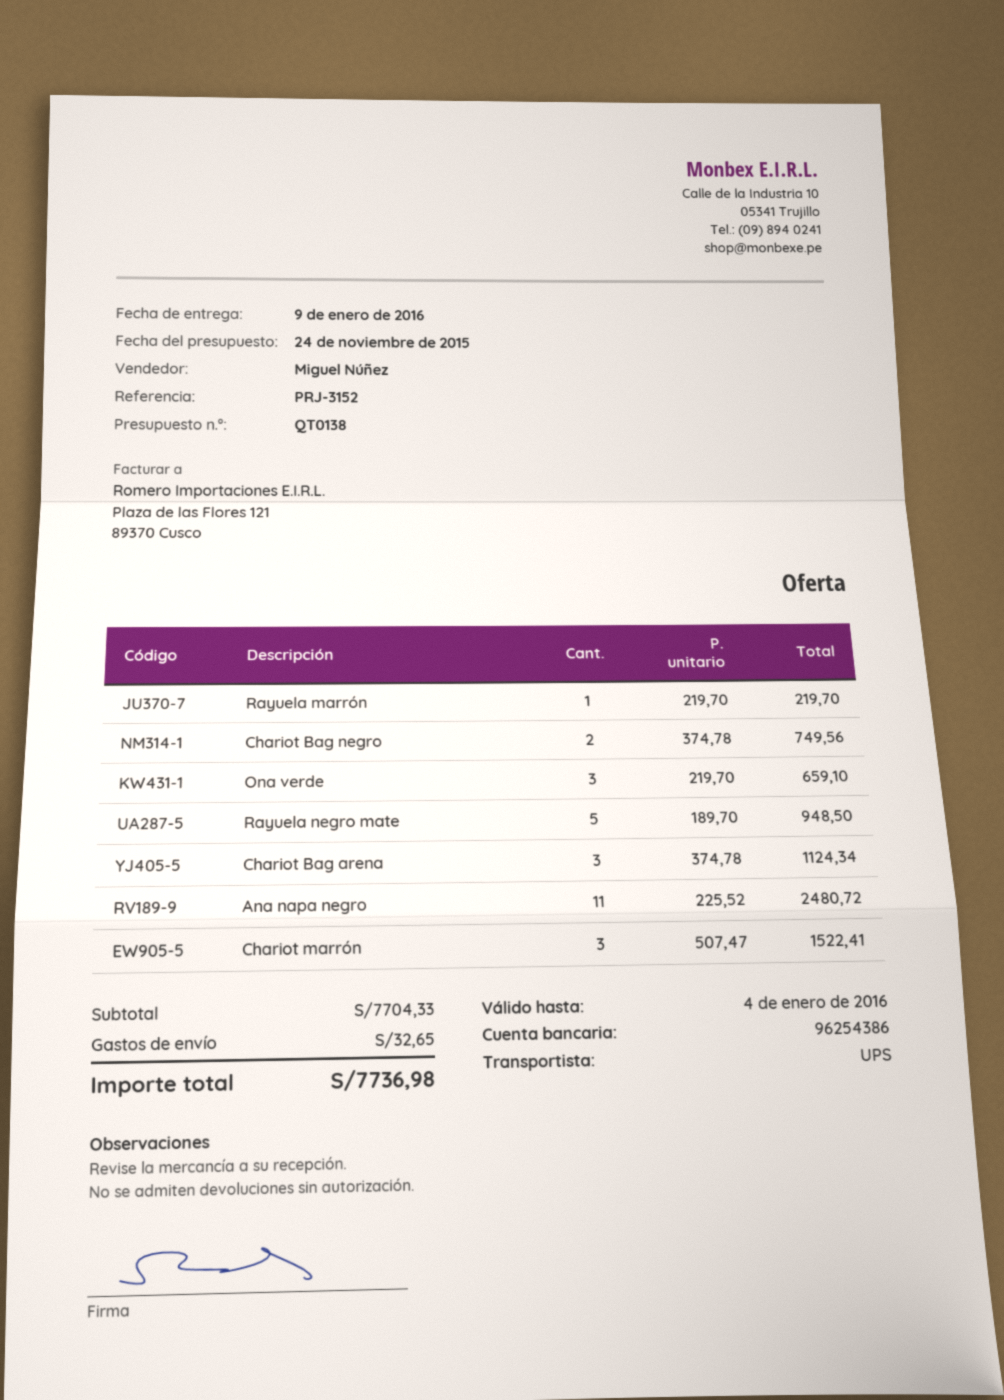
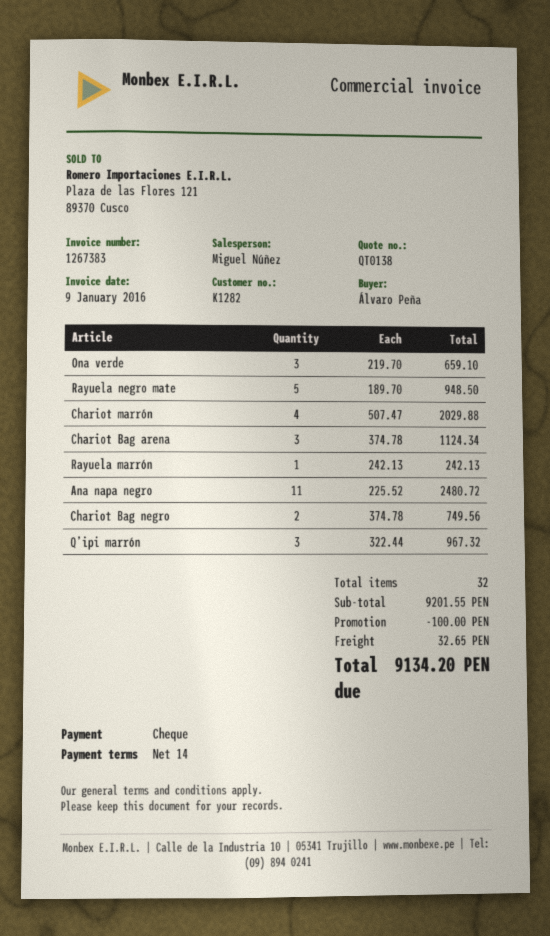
Rayuela marrón: 1 x 219.70 = 219.70 -> 1 x 242.13 = 242.13
Chariot marrón: 3 x 507.47 = 1522.41 -> 4 x 507.47 = 2029.88
Q’ipi marrón: none -> 3 x 322.44 = 967.32
subtotal: 7704.33 -> 9201.55
discount: none -> 100.00
total: 7736.98 -> 9134.20

